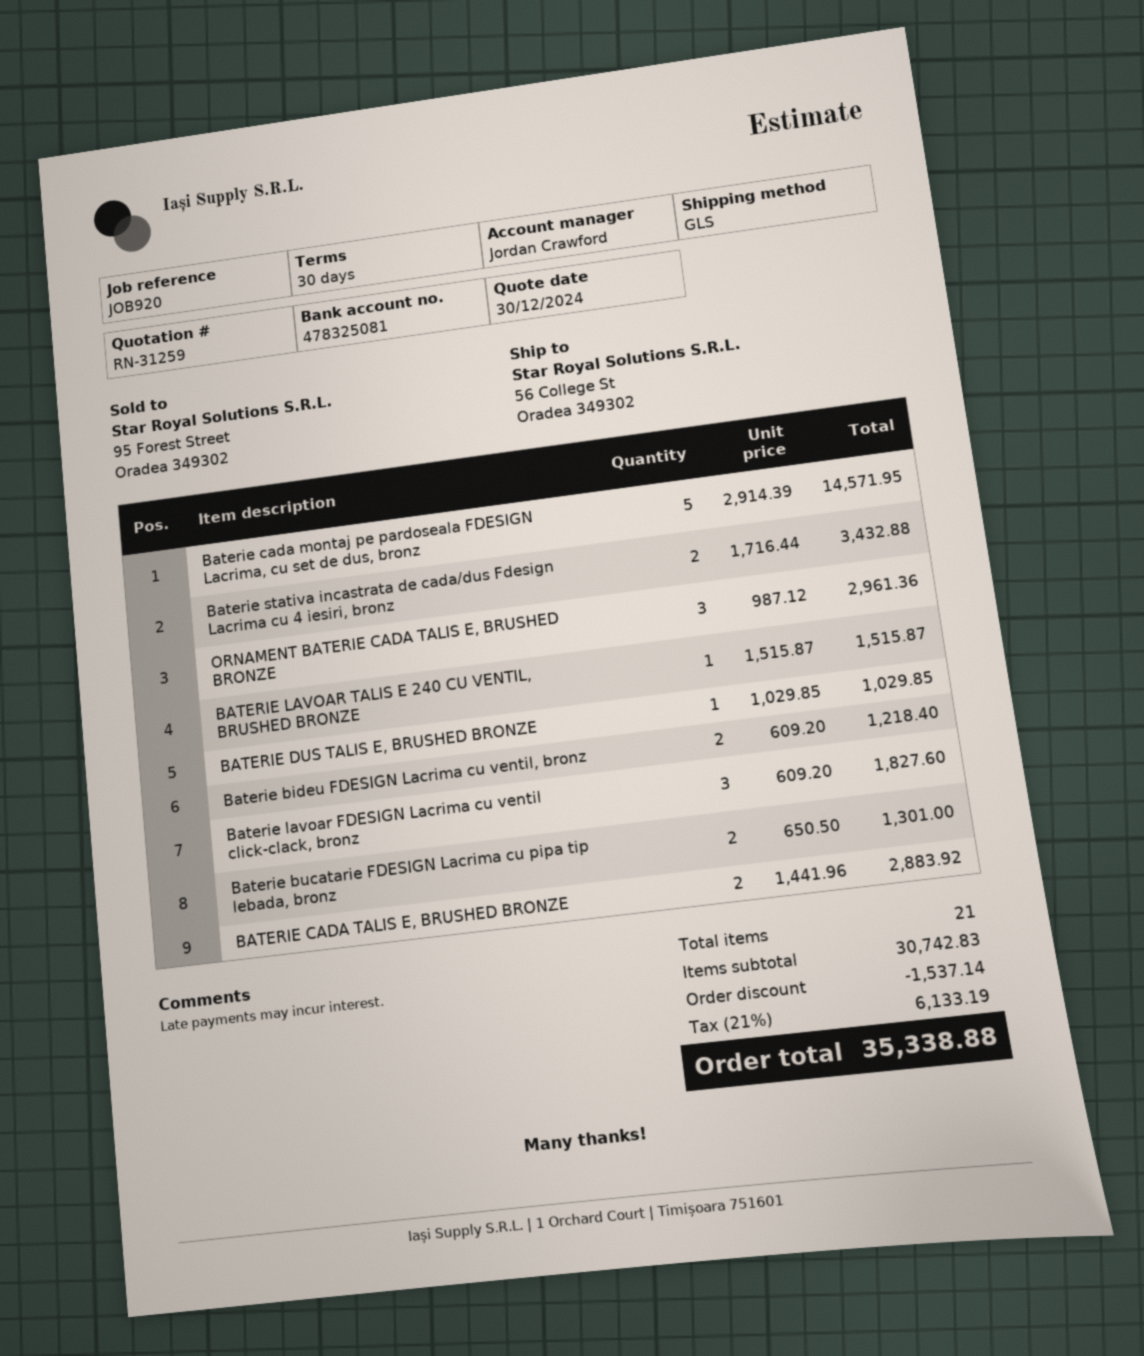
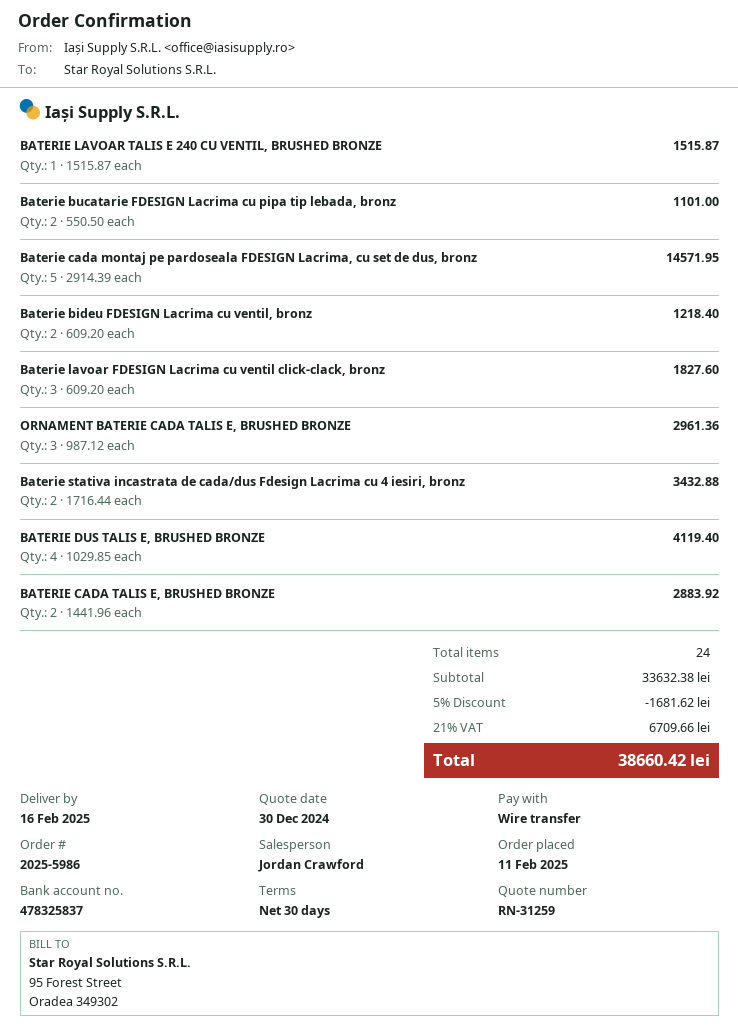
bank account: 478325081 -> 478325837
BATERIE DUS TALIS E, BRUSHED BRONZE: 1 x 1029.85 = 1029.85 -> 4 x 1029.85 = 4119.40
Baterie bucatarie FDESIGN Lacrima cu pipa tip lebada, bronz: 2 x 650.50 = 1301.00 -> 2 x 550.50 = 1101.00
total quantity: 21 -> 24
subtotal: 30742.83 -> 33632.38
discount: 1537.14 -> 1681.62
tax: 21% = 6133.19 -> 21% = 6709.66
total: 35338.88 -> 38660.42

